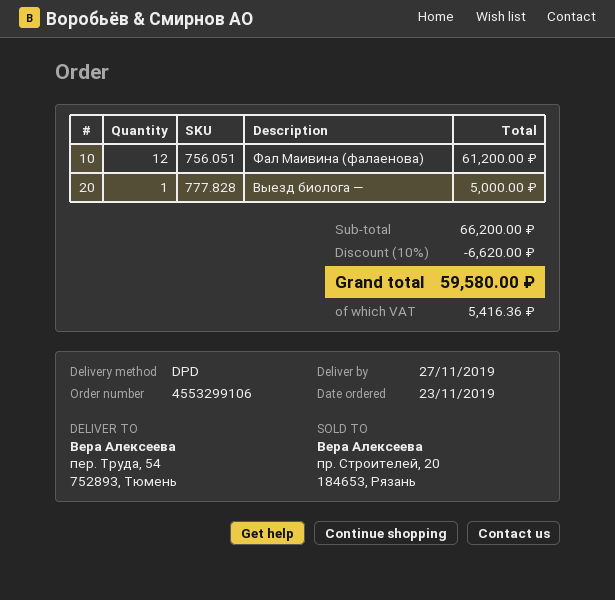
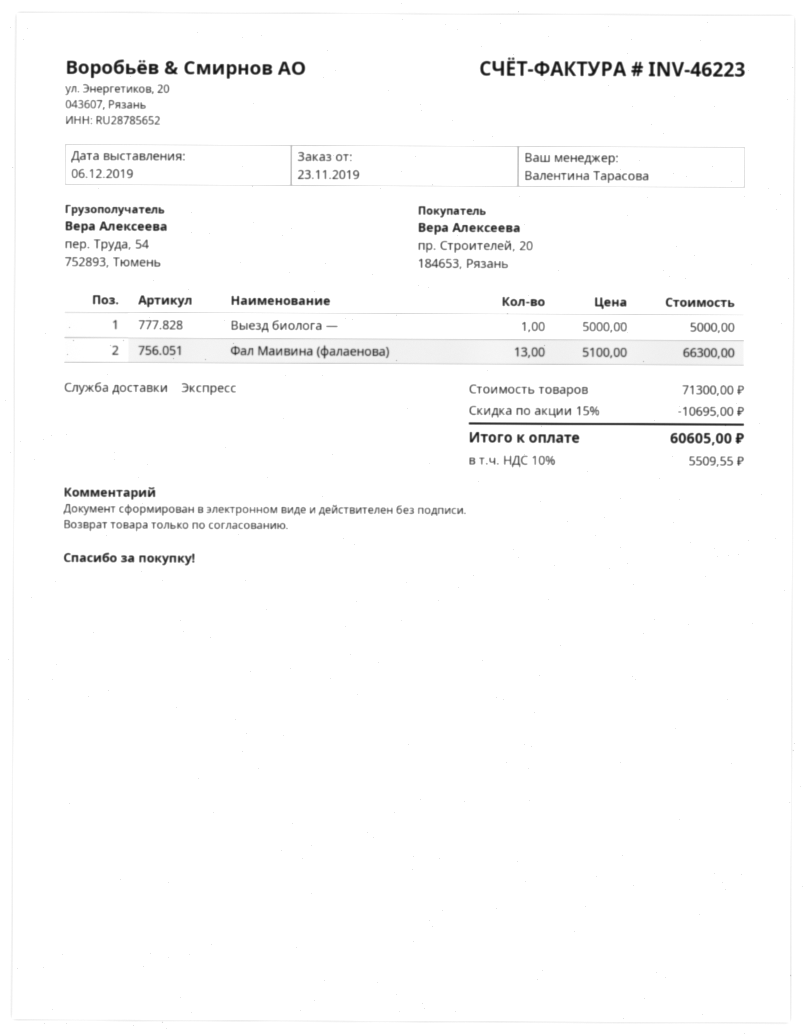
shipping method: DPD -> express
Фал Маивина (фалаенова): 12 for 61200.00 -> 13 for 66300.00
subtotal: 66200.00 -> 71300.00
discount: 10% = 6620.00 -> 15% = 10695.00
tax: 5416.36 -> 5509.55
total: 59580.00 -> 60605.00

